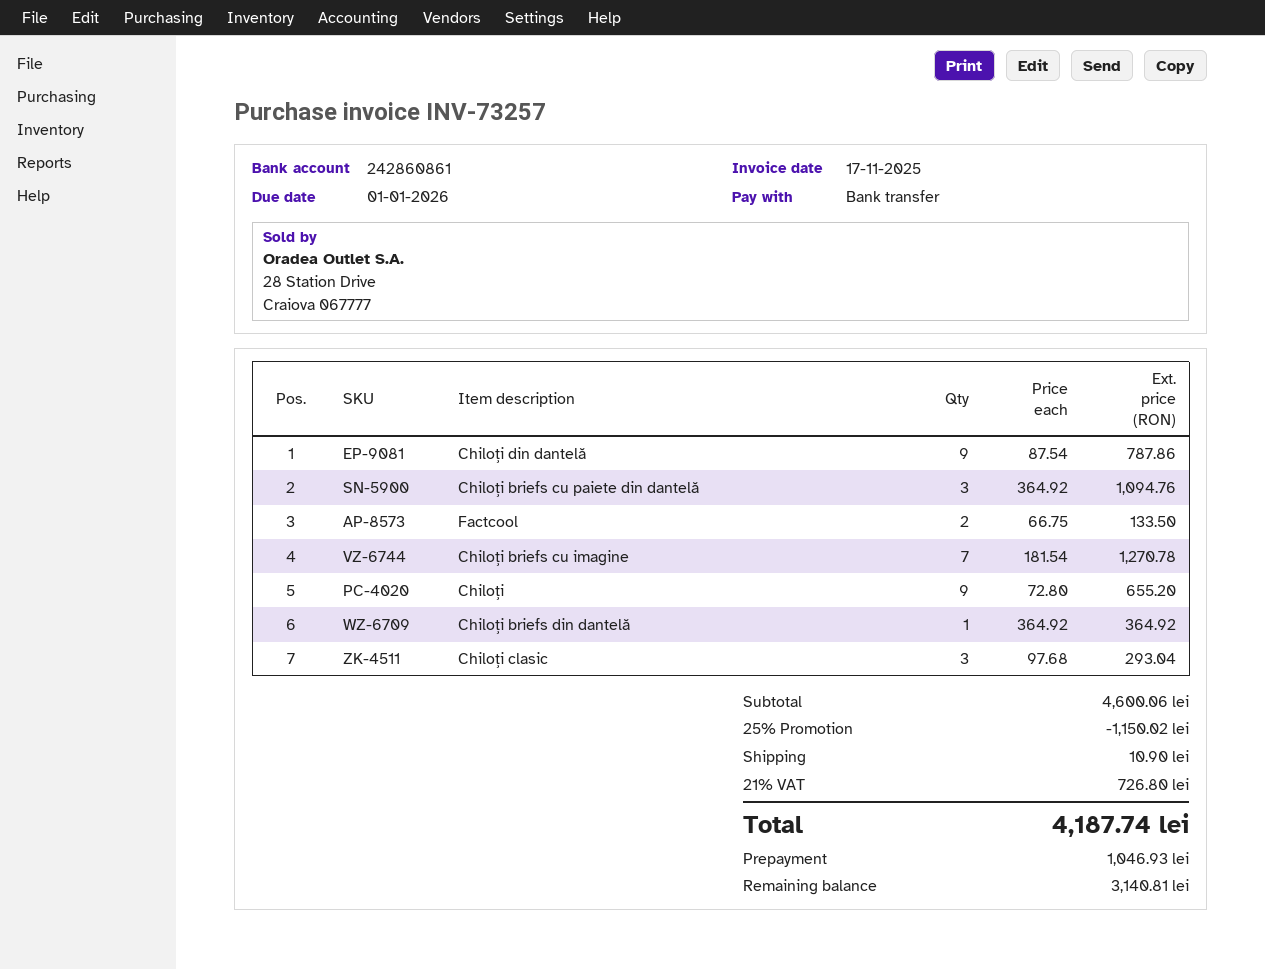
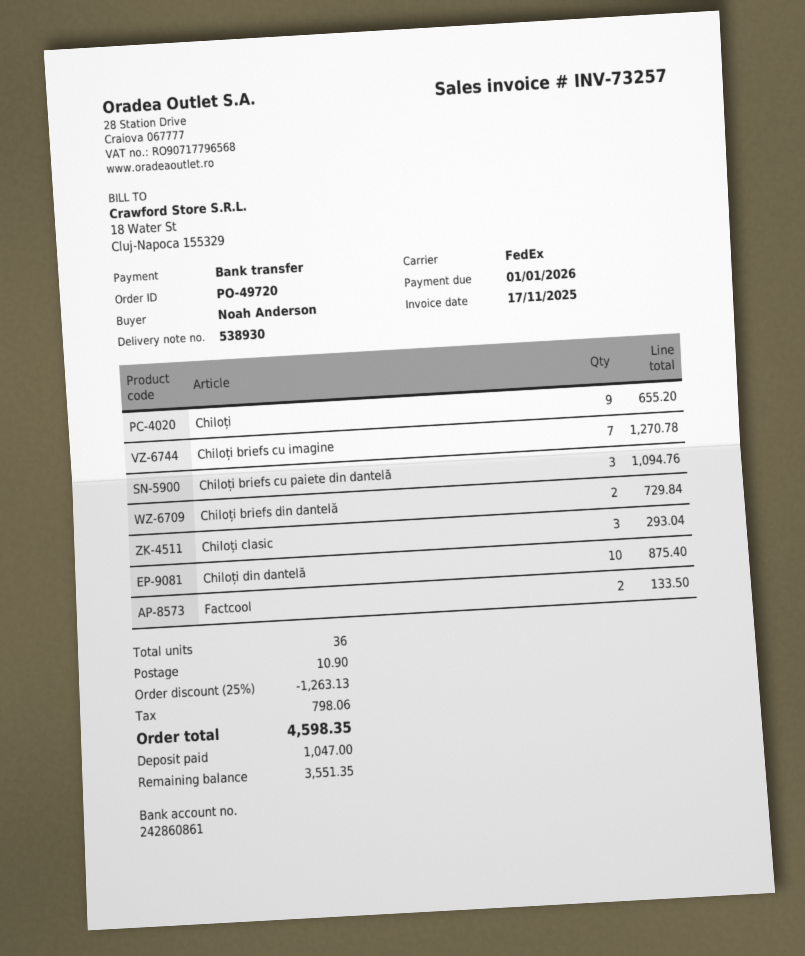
Chiloți din dantelă: 9 for 787.86 -> 10 for 875.40
Chiloți briefs din dantelă: 1 for 364.92 -> 2 for 729.84
discount: 25% = 1150.02 -> 25% = 1263.13
tax: 726.80 -> 798.06
total: 4187.74 -> 4598.35
deposit: 1046.93 -> 1047.00
balance: 3140.81 -> 3551.35

